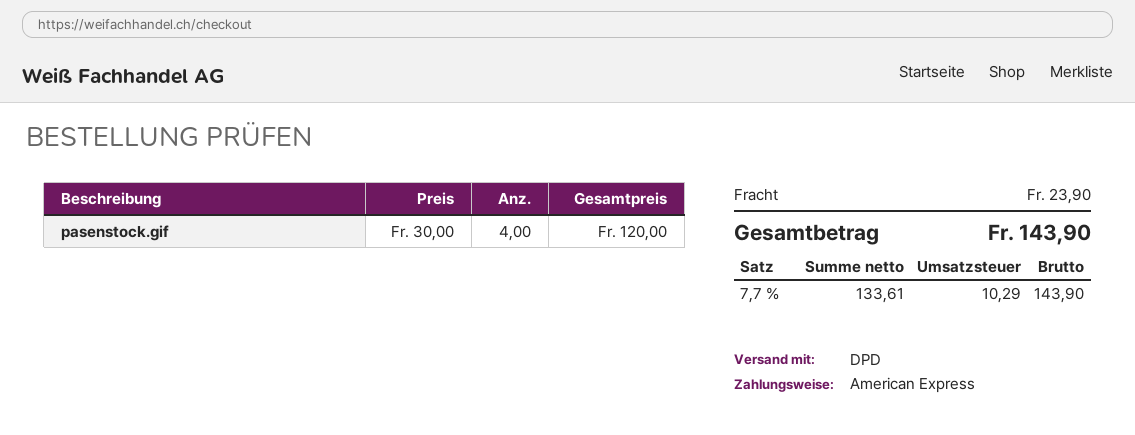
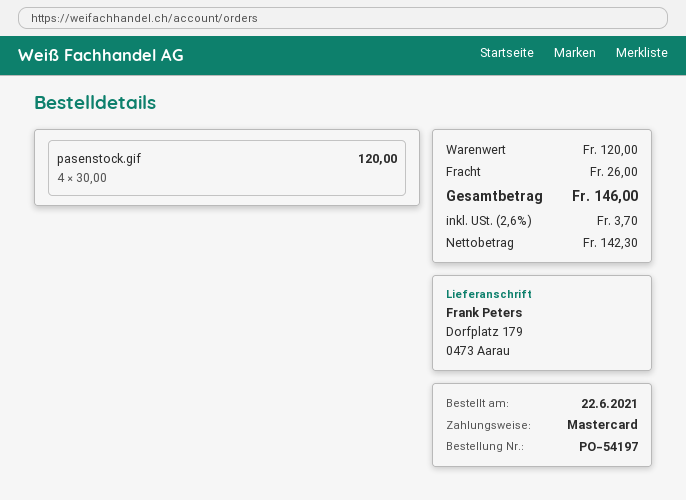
payment method: American Express -> Mastercard
shipping: 23.90 -> 26.00
net: 133.61 -> 142.30
tax: 7.7% = 10.29 -> 2.6% = 3.70
total: 143.90 -> 146.00

